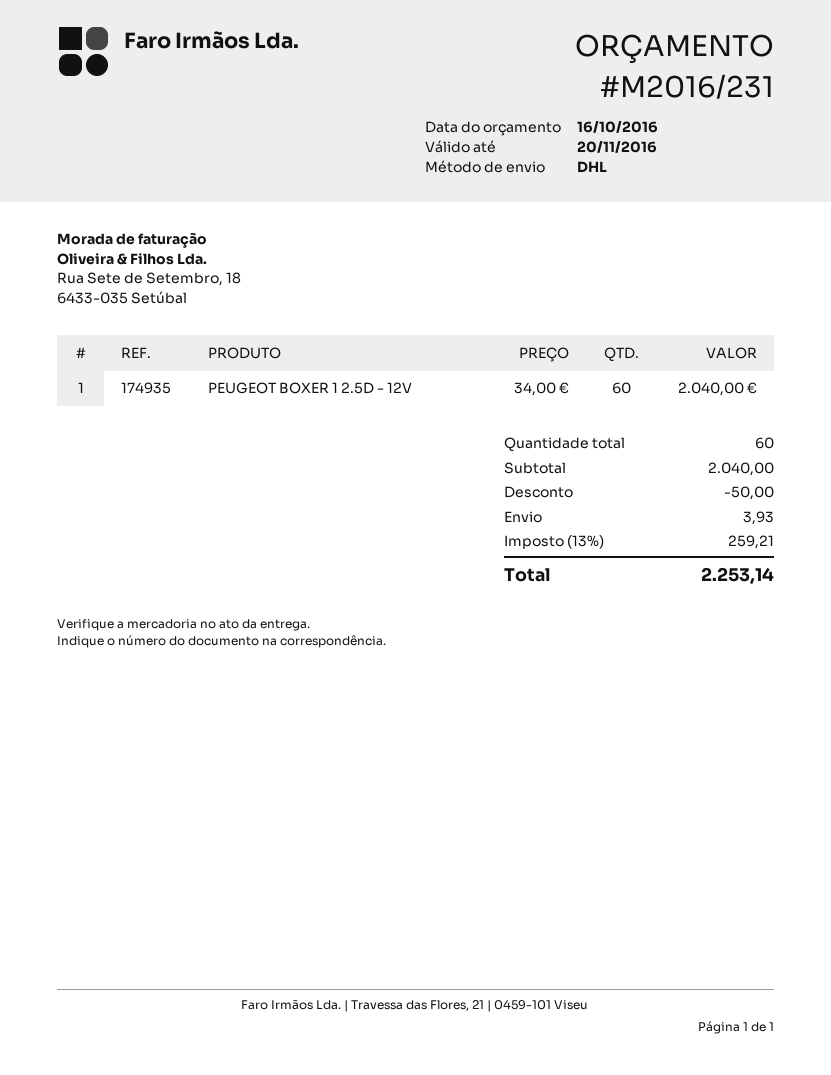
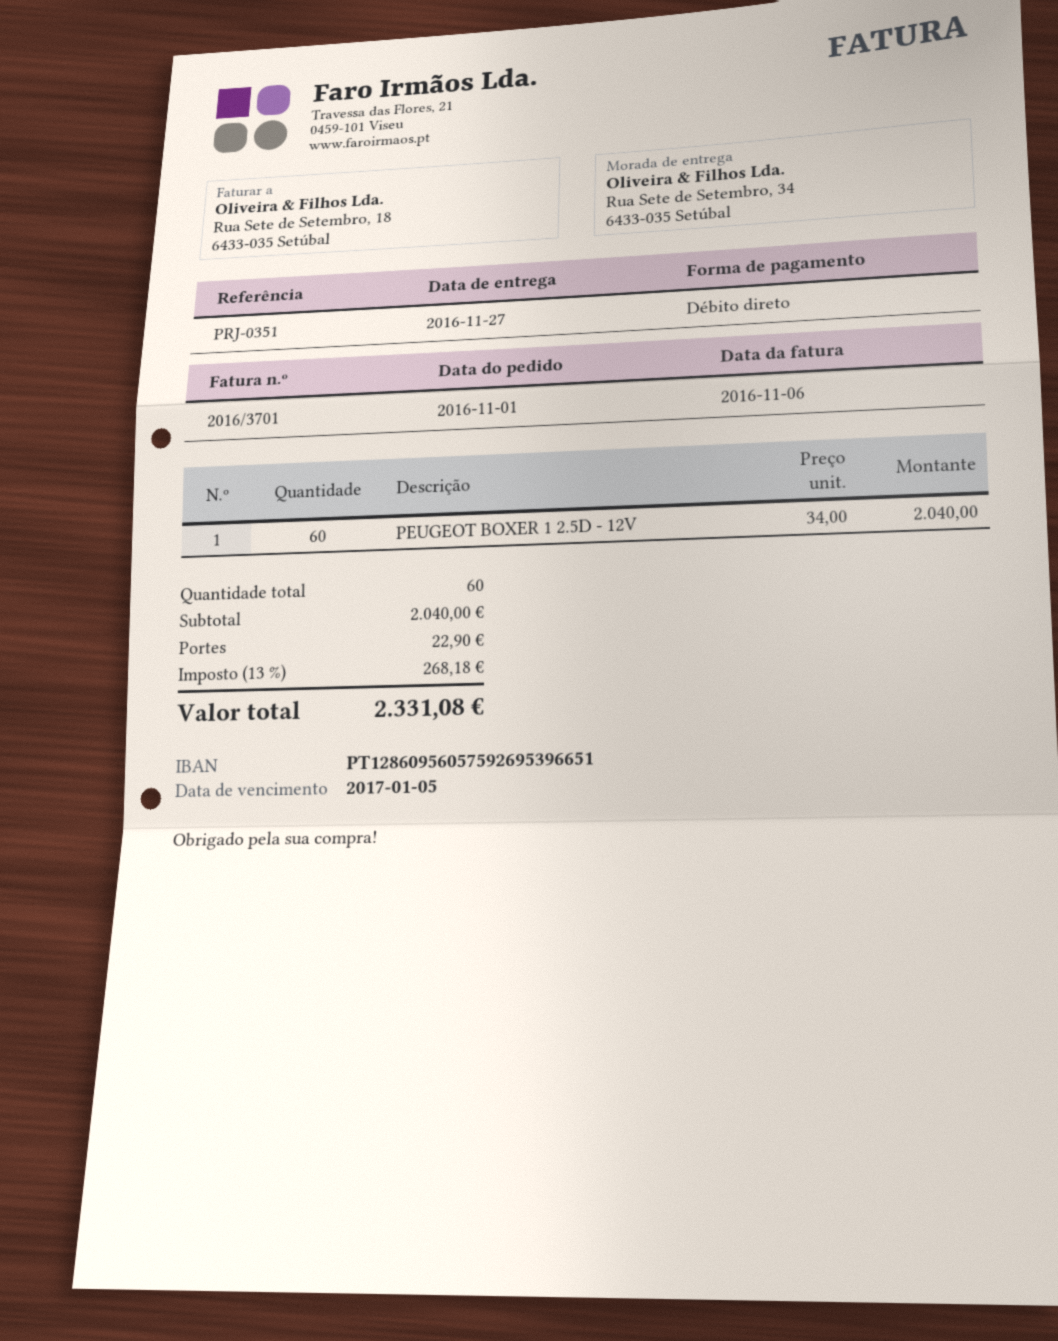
discount: 50.00 -> none
shipping: 3.93 -> 22.90
tax: 13% = 259.21 -> 13% = 268.18
total: 2253.14 -> 2331.08

